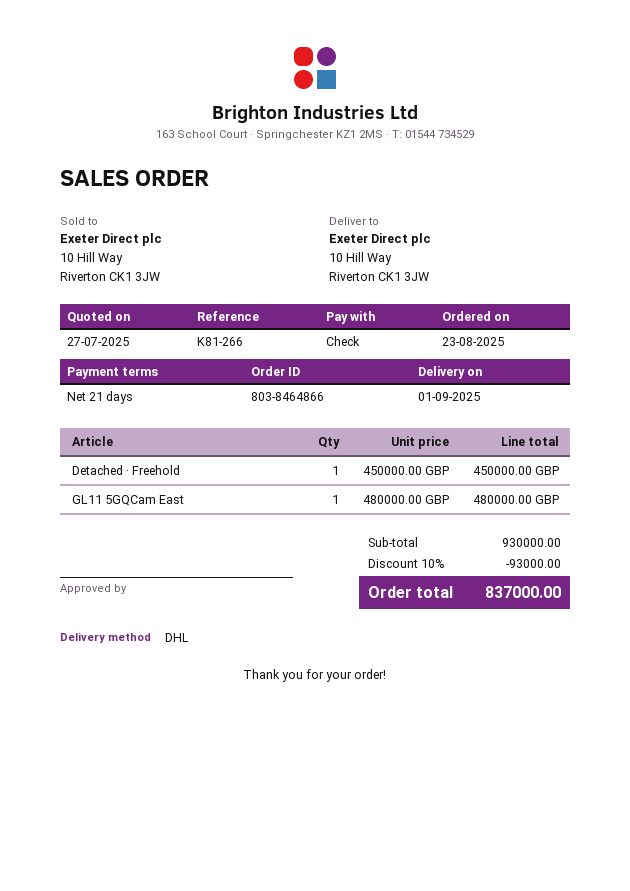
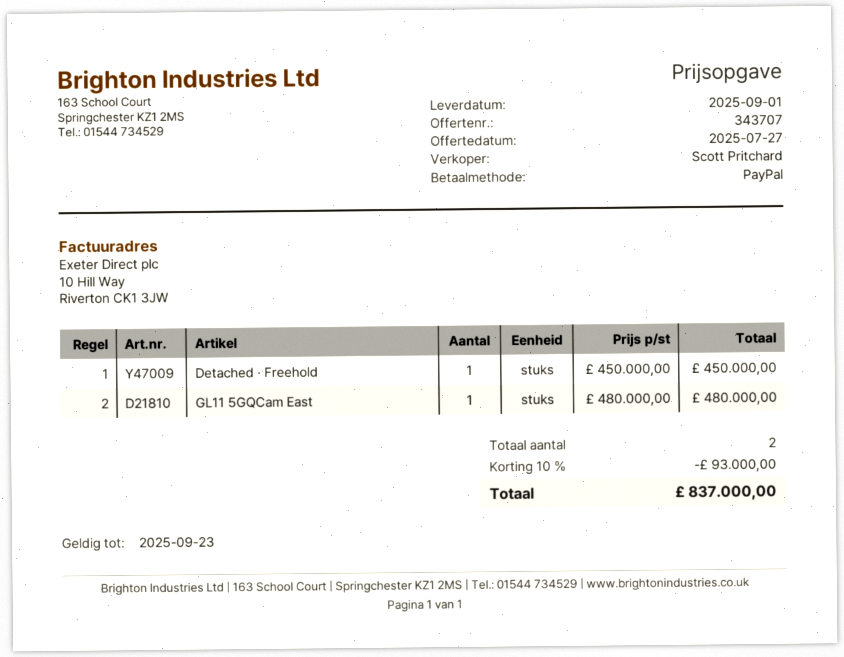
payment method: cheque -> PayPal

